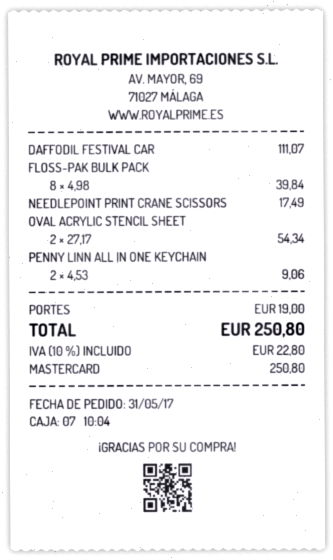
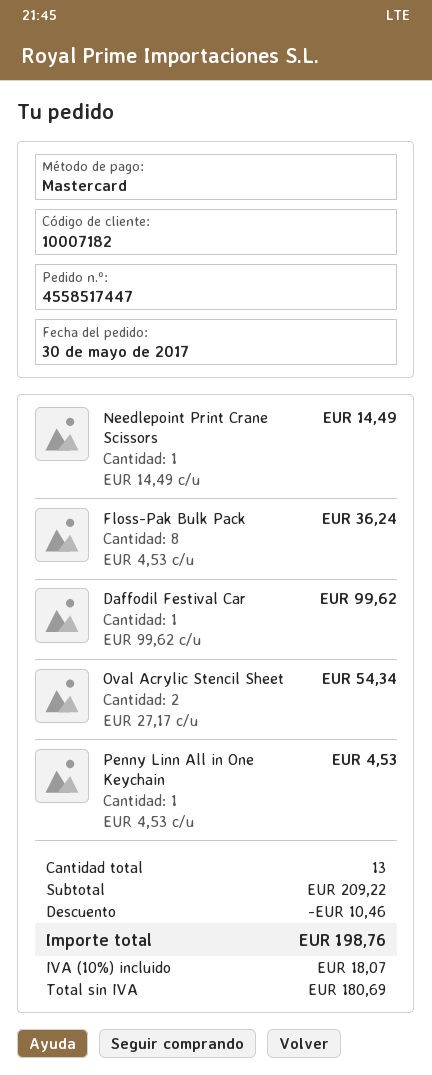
order date: 2017-05-31 -> 2017-05-30
DAFFODIL FESTIVAL CAR: 1 x 111.07 = 111.07 -> 1 x 99.62 = 99.62
FLOSS-PAK BULK PACK: 8 x 4.98 = 39.84 -> 8 x 4.53 = 36.24
NEEDLEPOINT PRINT CRANE SCISSORS: 1 x 17.49 = 17.49 -> 1 x 14.49 = 14.49
PENNY LINN ALL IN ONE KEYCHAIN: 2 x 4.53 = 9.06 -> 1 x 4.53 = 4.53
discount: none -> 10.46
shipping: 19.00 -> none
tax: 10% = 22.80 -> 10% = 18.07
total: 250.80 -> 198.76

